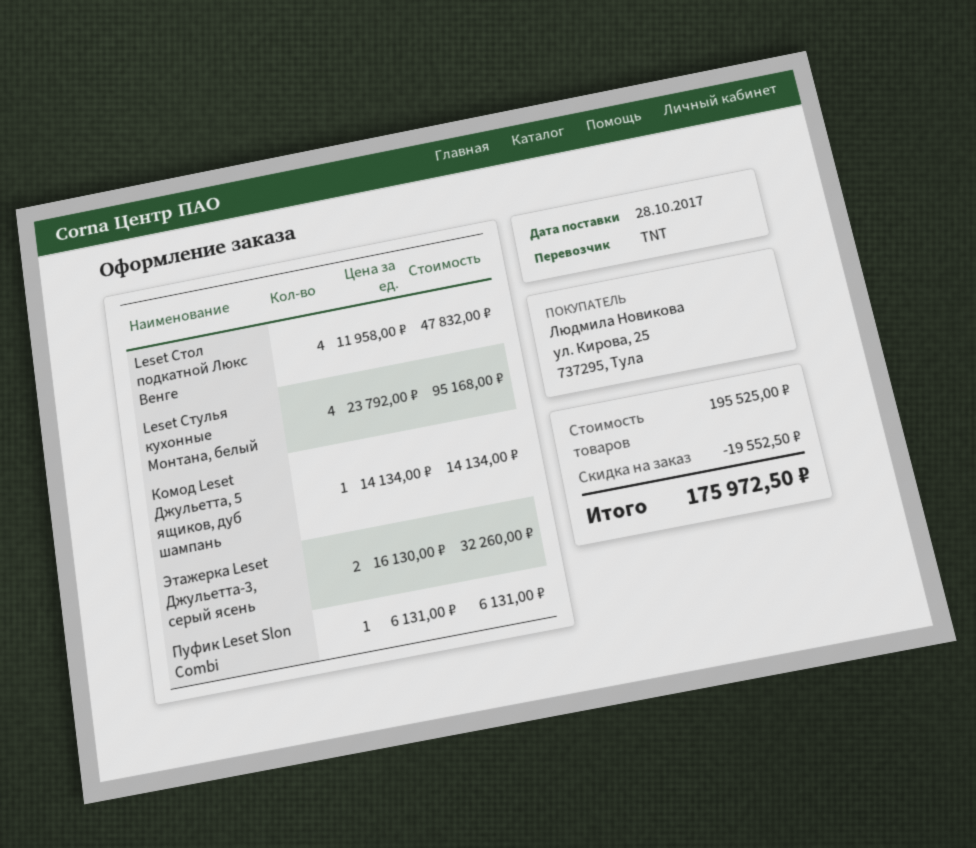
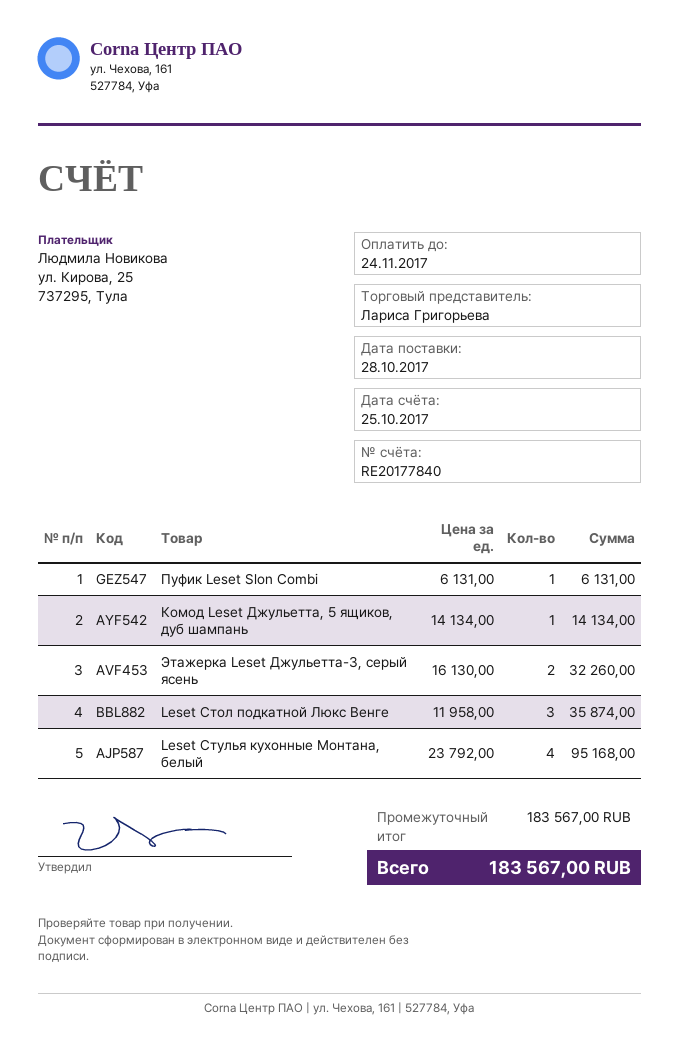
Leset Стол подкатной Люкс Венге: 4 x 11958.00 = 47832.00 -> 3 x 11958.00 = 35874.00
subtotal: 195525.00 -> 183567.00
discount: 19552.50 -> none
total: 175972.50 -> 183567.00

